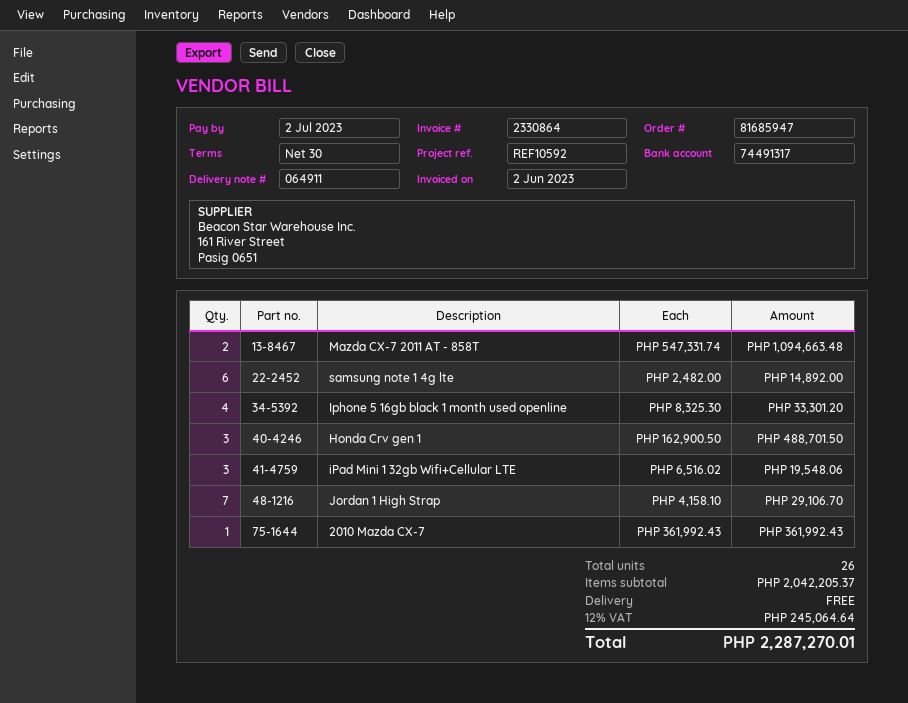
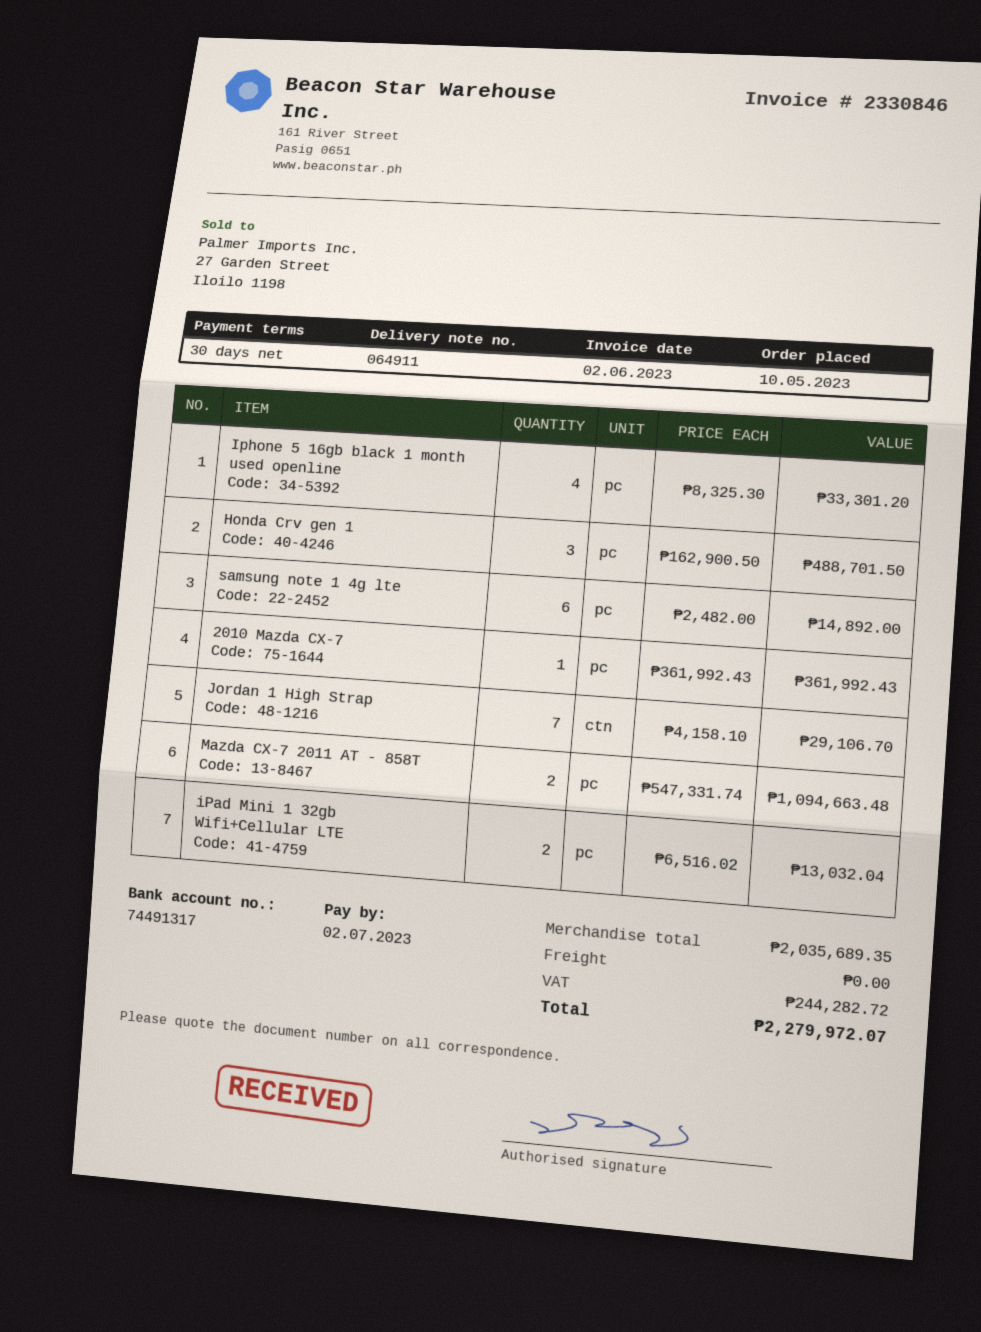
invoice number: 2330864 -> 2330846
iPad Mini 1 32gb Wifi+Cellular LTE: 3 x 6516.02 = 19548.06 -> 2 x 6516.02 = 13032.04
subtotal: 2042205.37 -> 2035689.35
tax: 245064.64 -> 244282.72
total: 2287270.01 -> 2279972.07

